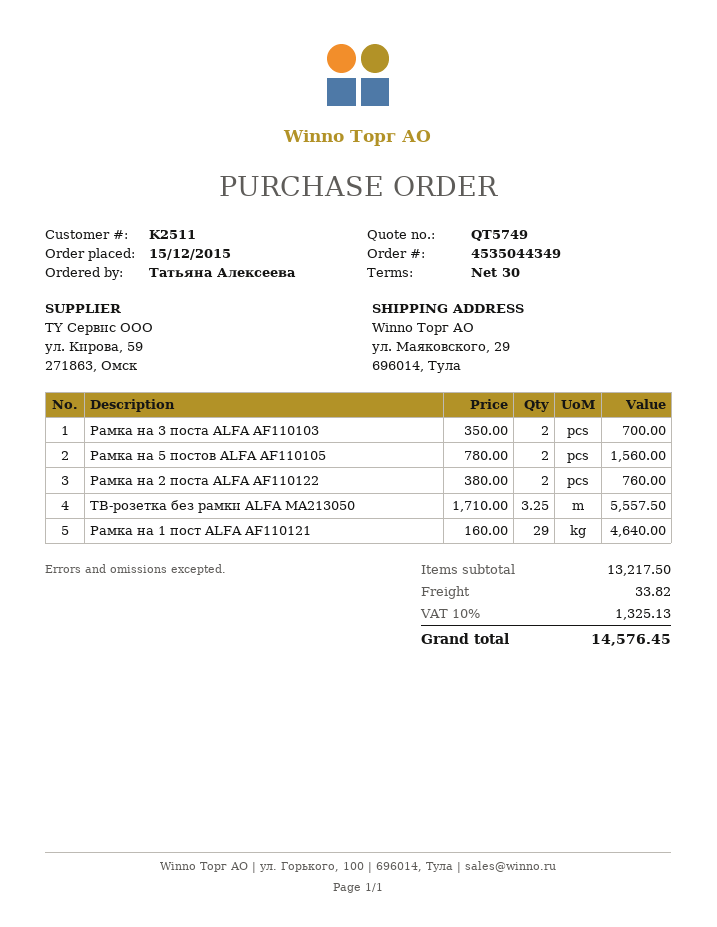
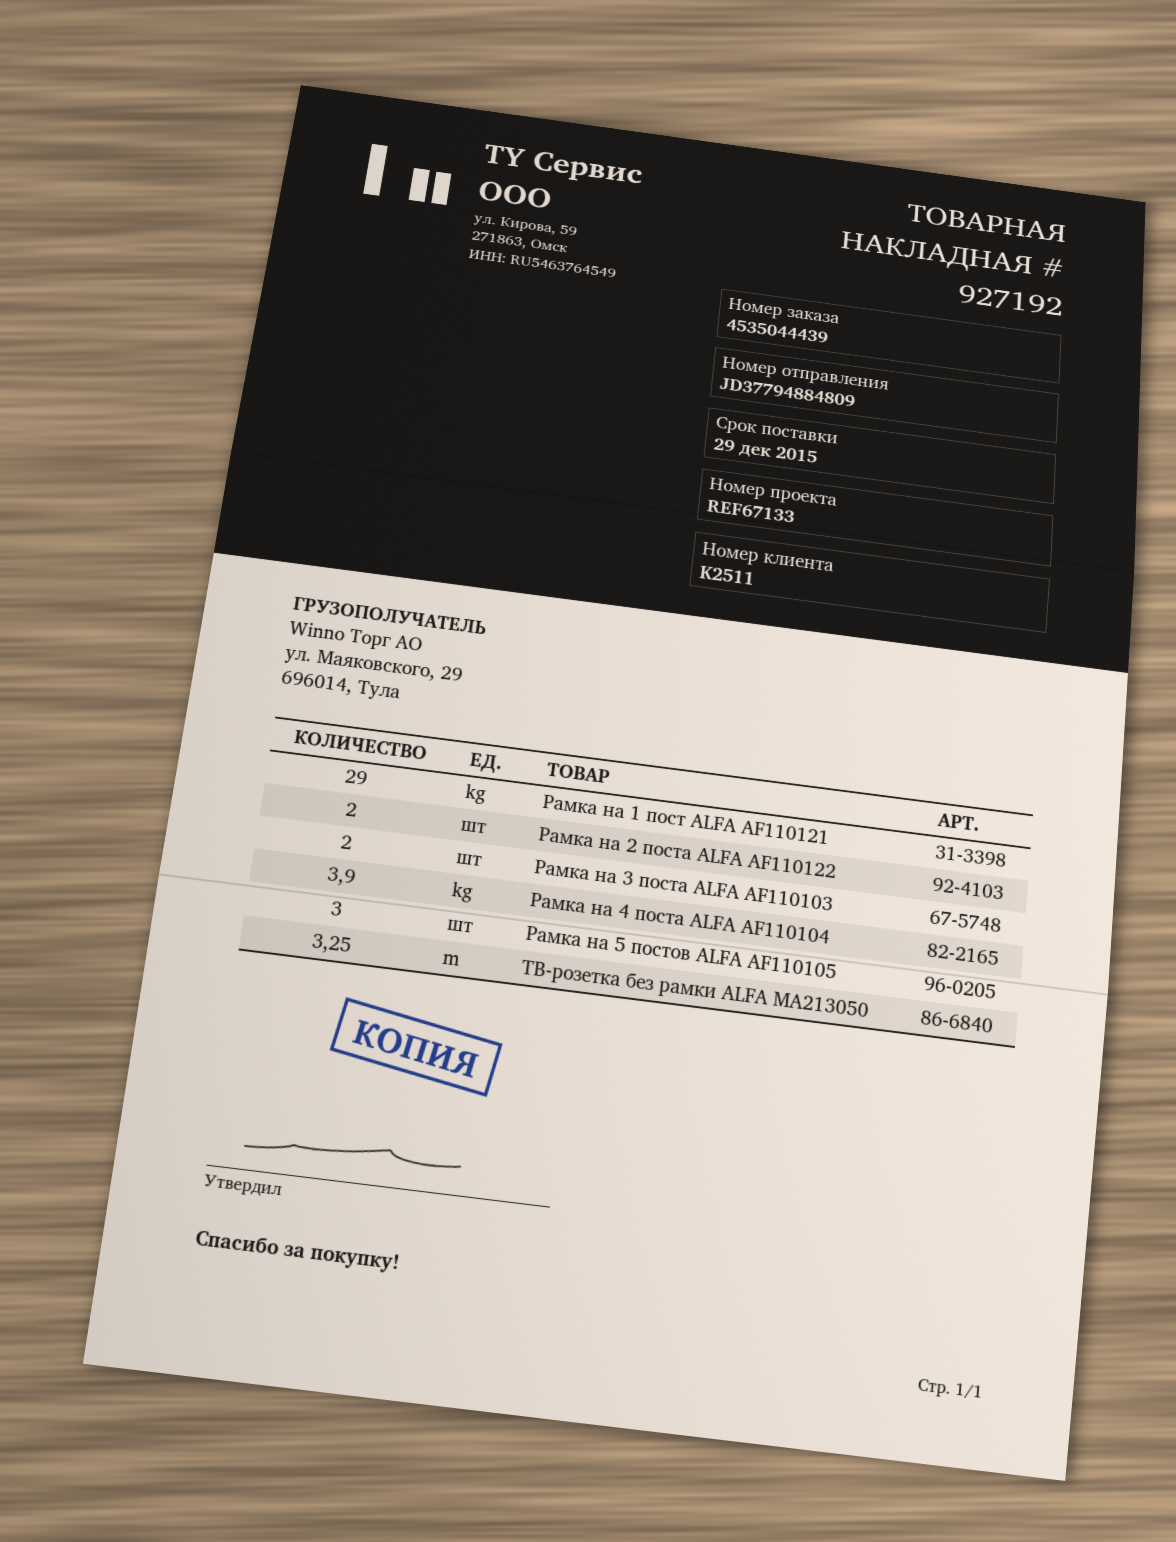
order number: 4535044349 -> 4535044439
Рамка на 5 постов ALFA AF110105: 2 -> 3
Рамка на 4 поста ALFA AF110104: none -> 3.9

